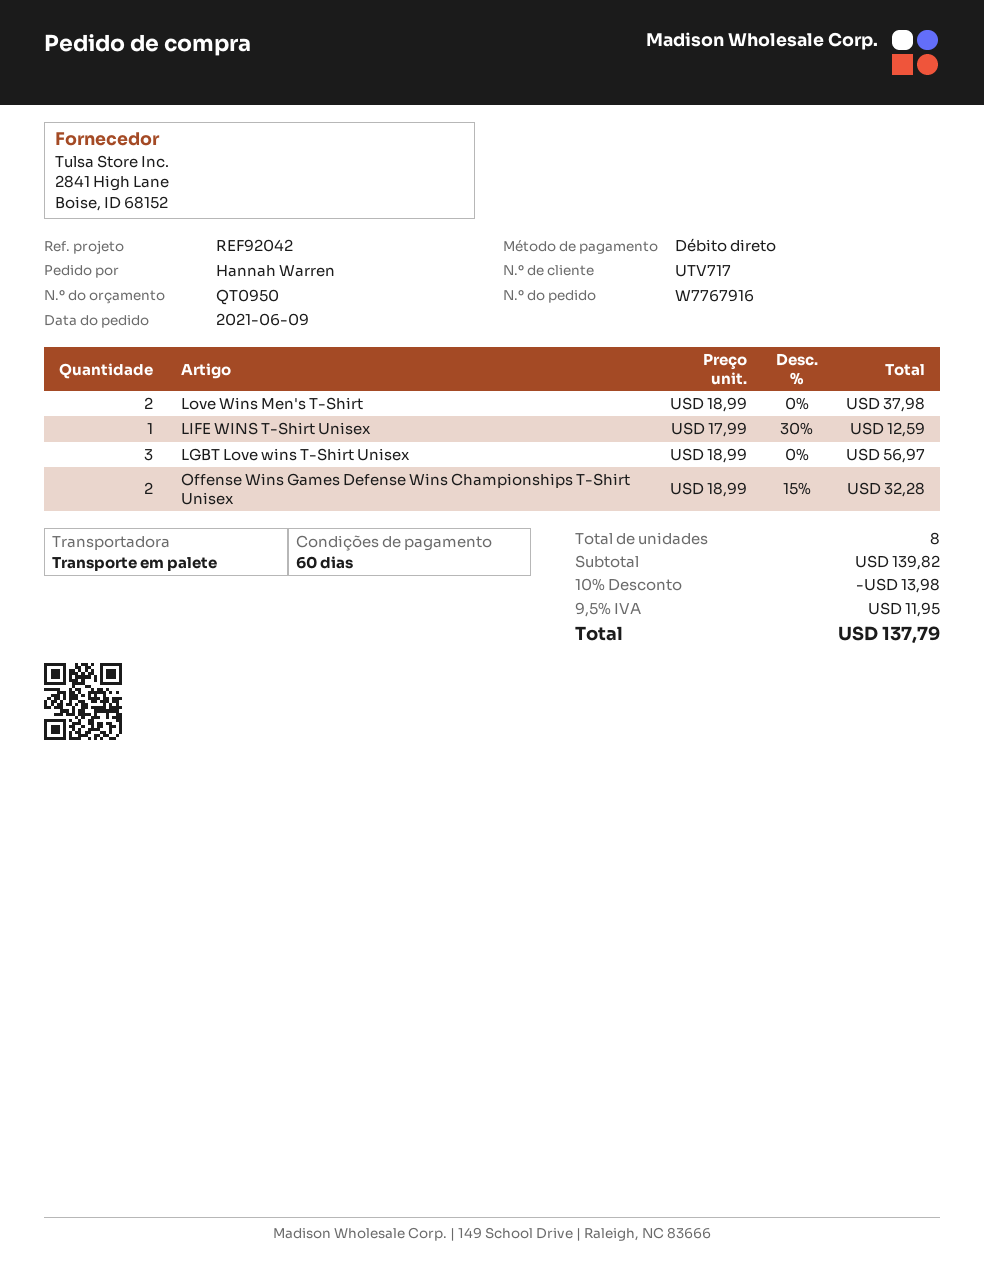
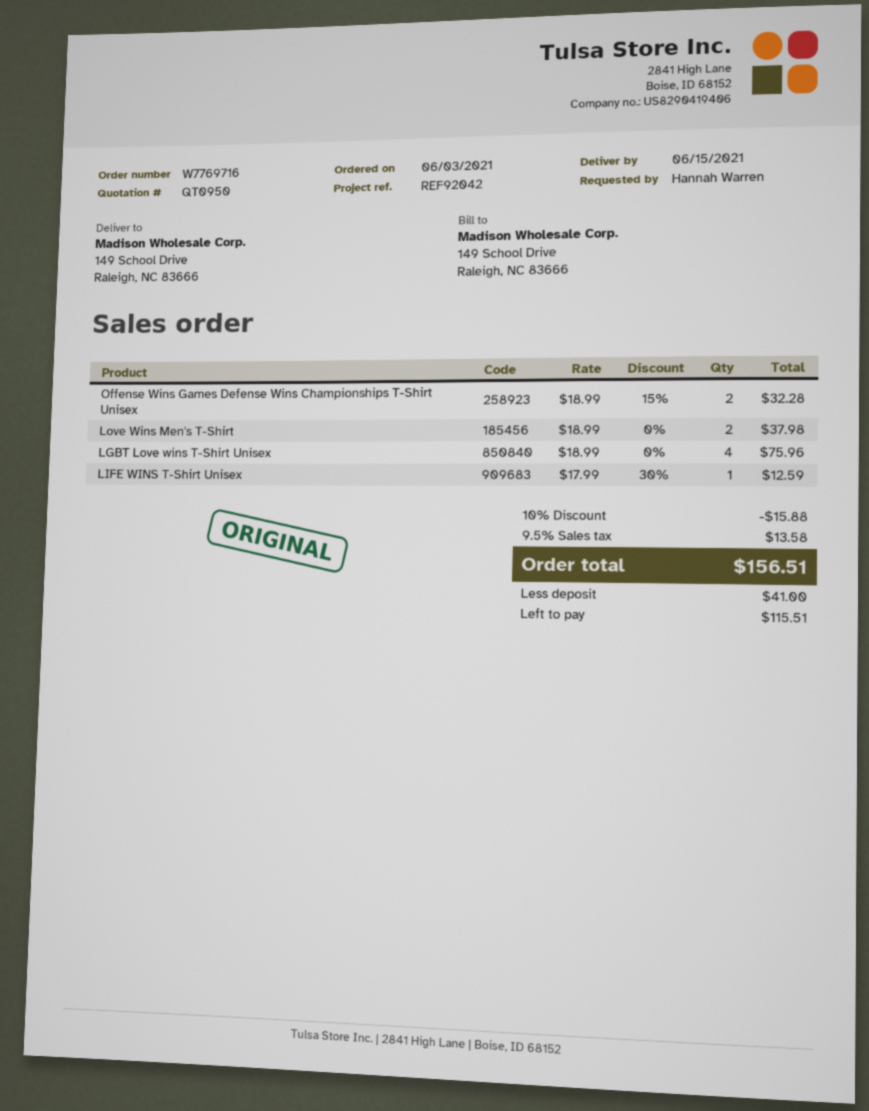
order number: W7767916 -> W7769716
order date: 2021-06-09 -> 2021-06-03
LGBT Love wins T-Shirt Unisex: 3 x 18.99 = 56.97 -> 4 x 18.99 = 75.96
discount: 10% = 13.98 -> 10% = 15.88
tax: 9.5% = 11.95 -> 9.5% = 13.58
total: 137.79 -> 156.51

